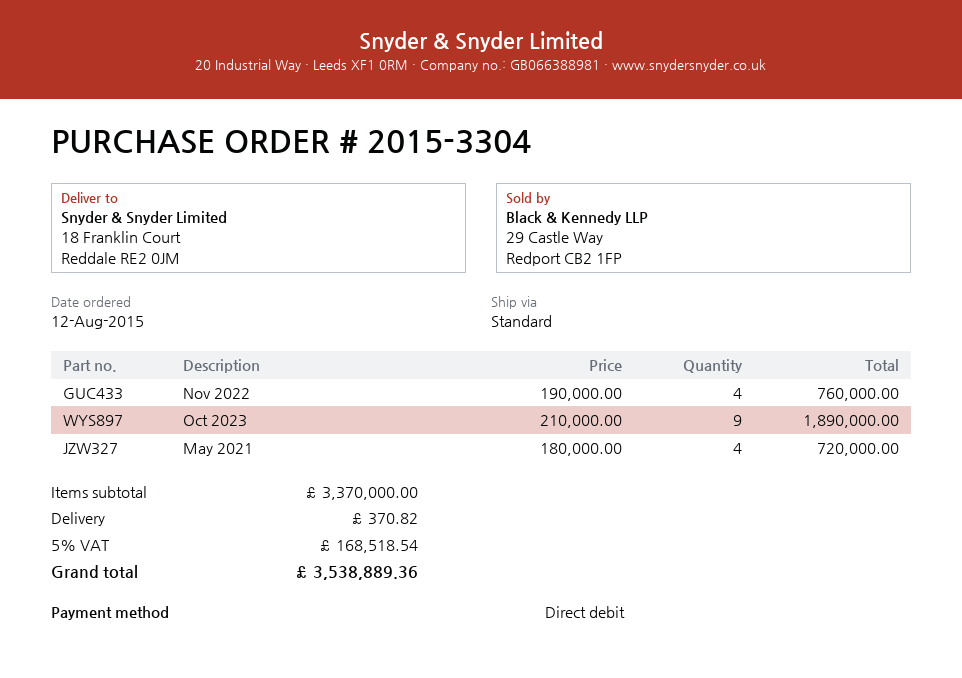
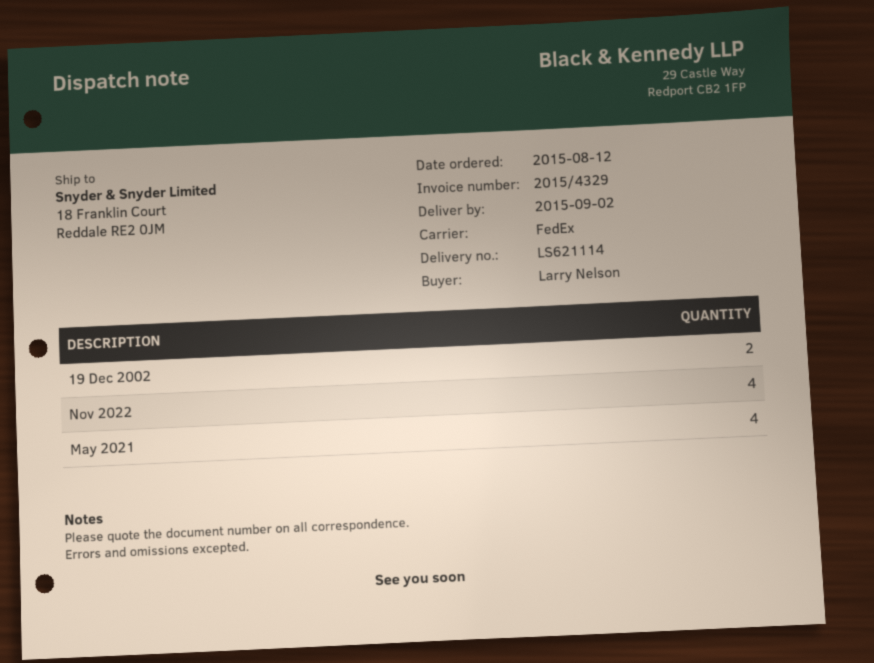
shipping method: standard -> FedEx
Oct 2023: 9 -> none
19 Dec 2002: none -> 2

